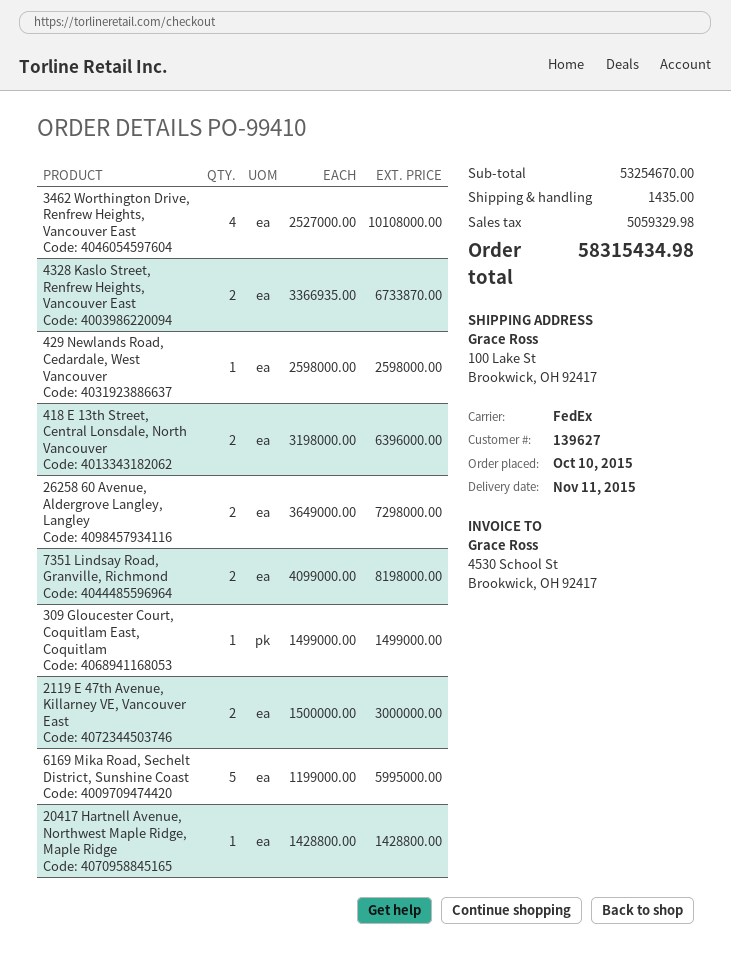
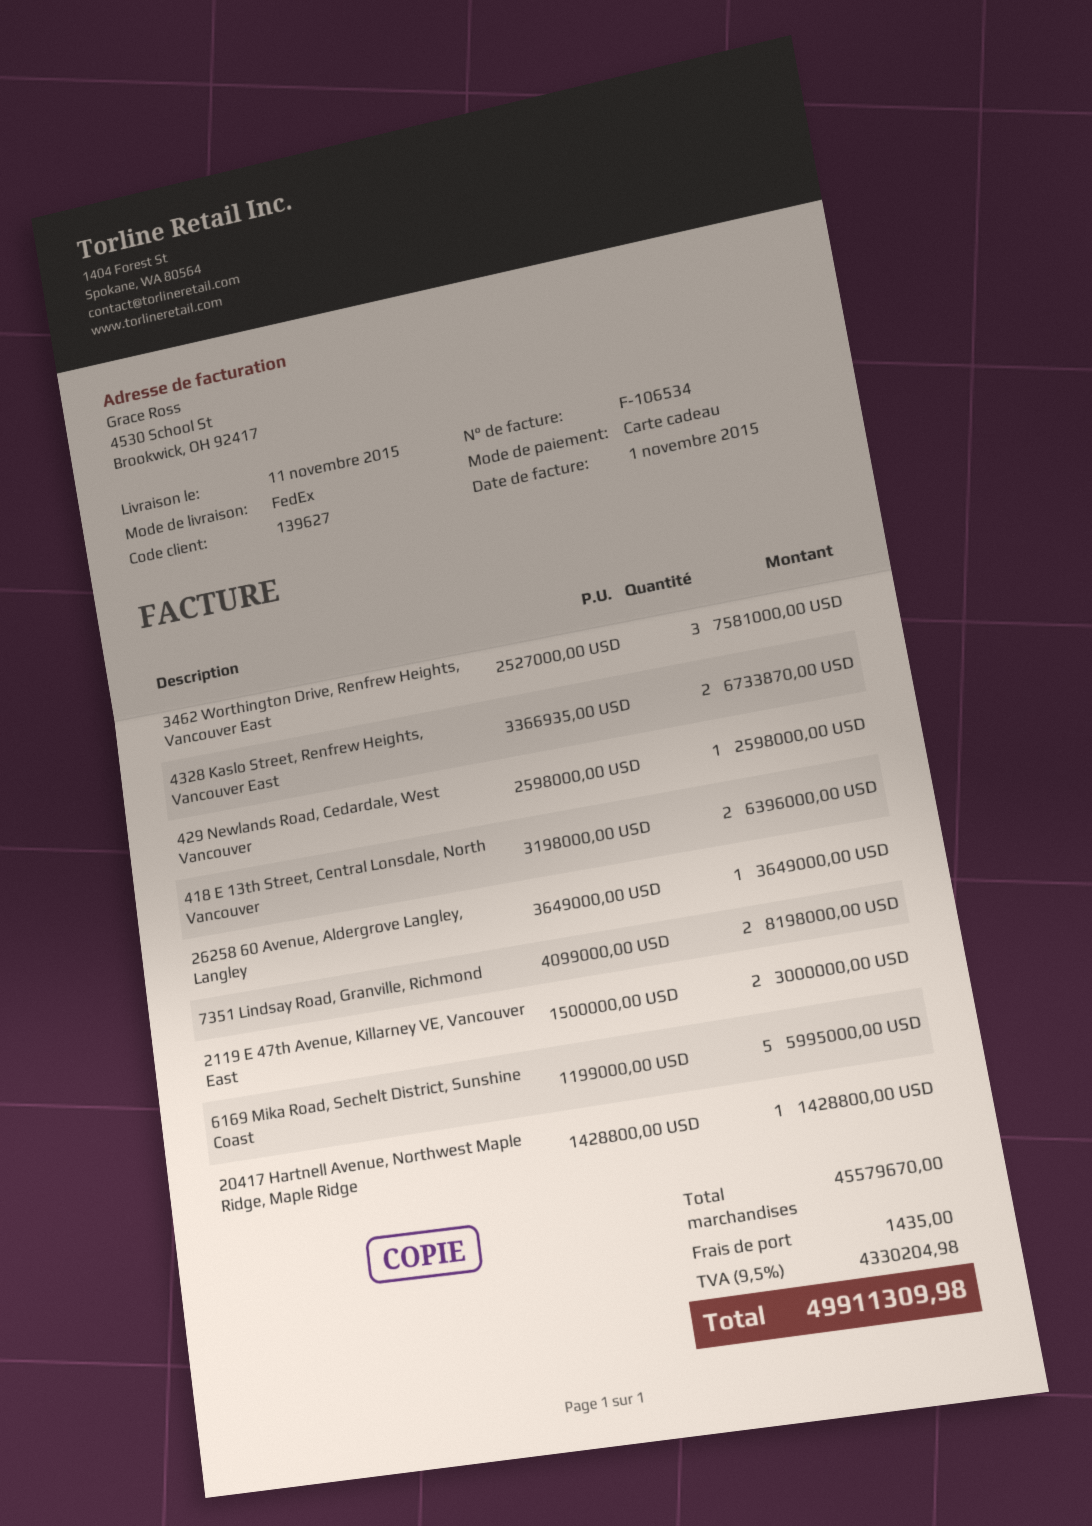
3462 Worthington Drive, Renfrew Heights, Vancouver East: 4 x 2527000.00 = 10108000.00 -> 3 x 2527000.00 = 7581000.00
26258 60 Avenue, Aldergrove Langley, Langley: 2 x 3649000.00 = 7298000.00 -> 1 x 3649000.00 = 3649000.00
309 Gloucester Court, Coquitlam East, Coquitlam: 1 x 1499000.00 = 1499000.00 -> none
subtotal: 53254670.00 -> 45579670.00
tax: 5059329.98 -> 4330204.98
total: 58315434.98 -> 49911309.98

